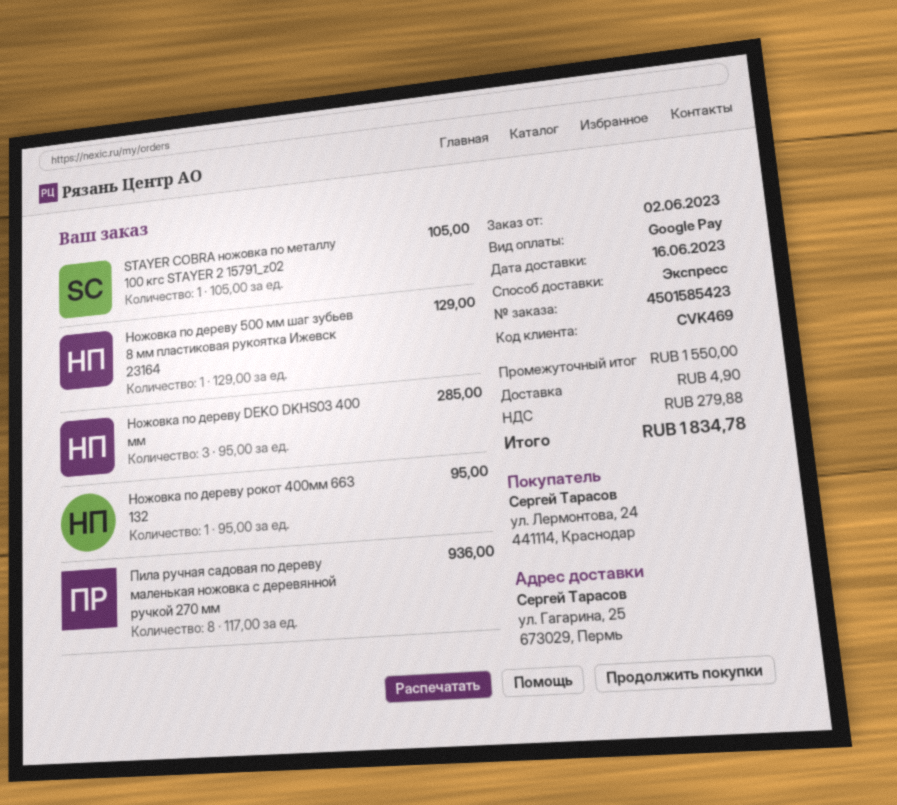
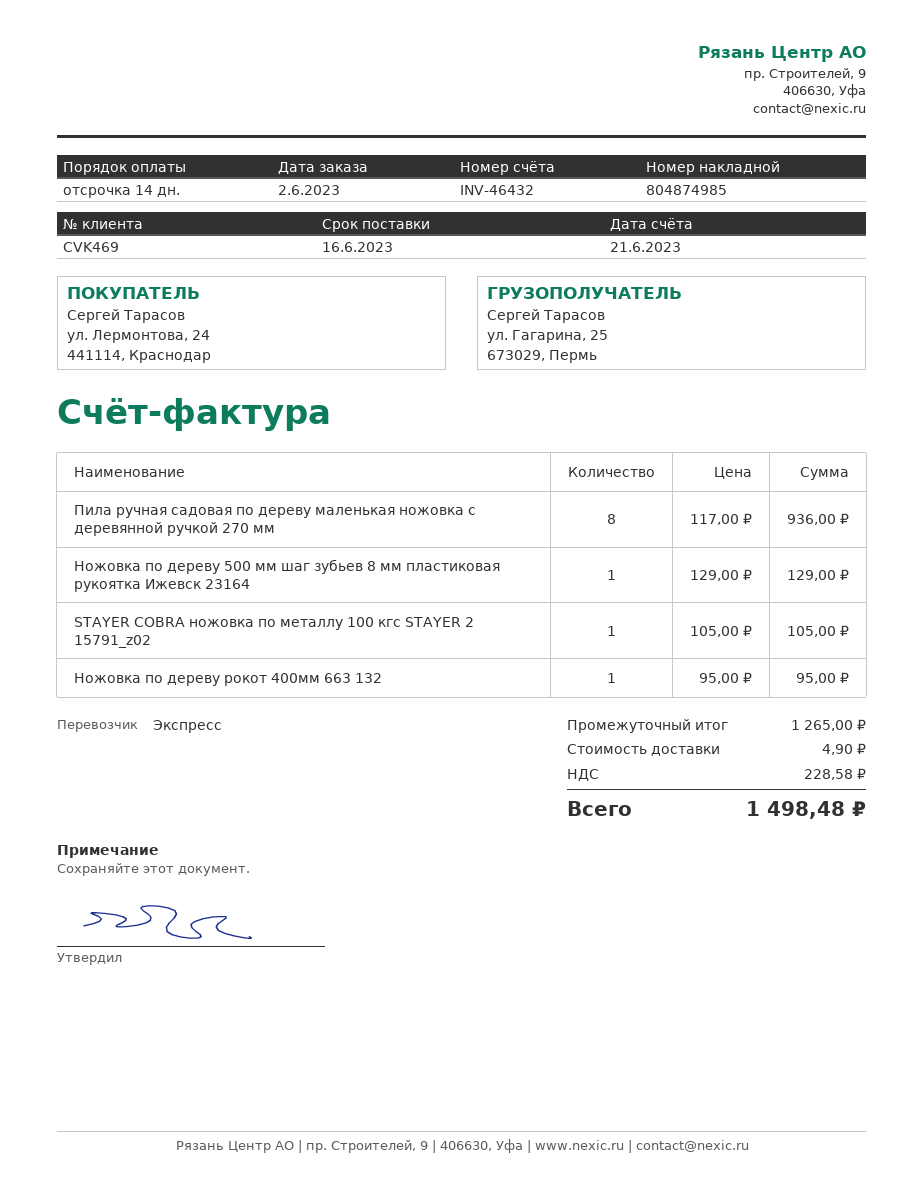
Ножовка по дереву DEKO DKHS03 400 мм: 3 x 95.00 = 285.00 -> none
subtotal: 1550.00 -> 1265.00
tax: 279.88 -> 228.58
total: 1834.78 -> 1498.48

